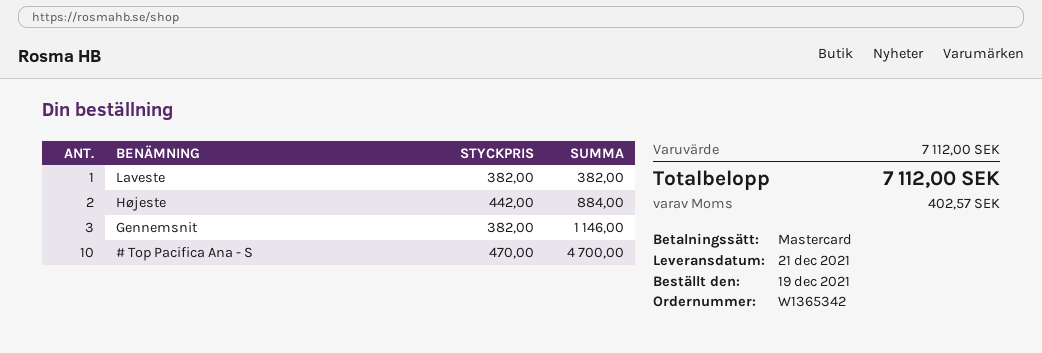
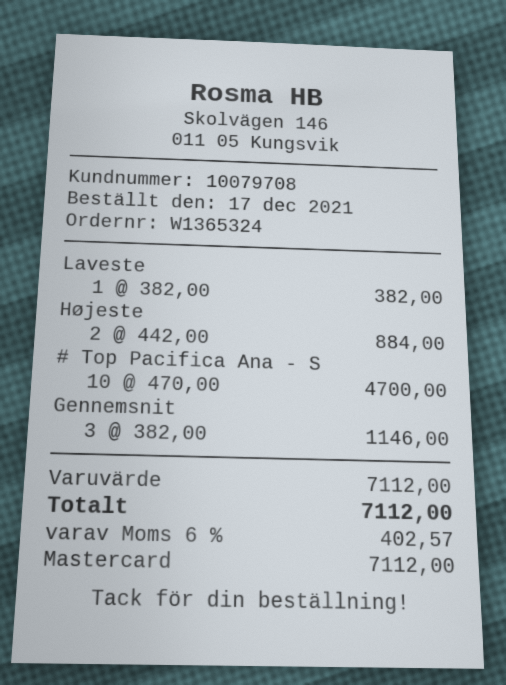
order number: W1365342 -> W1365324
order date: 2021-12-19 -> 2021-12-17

